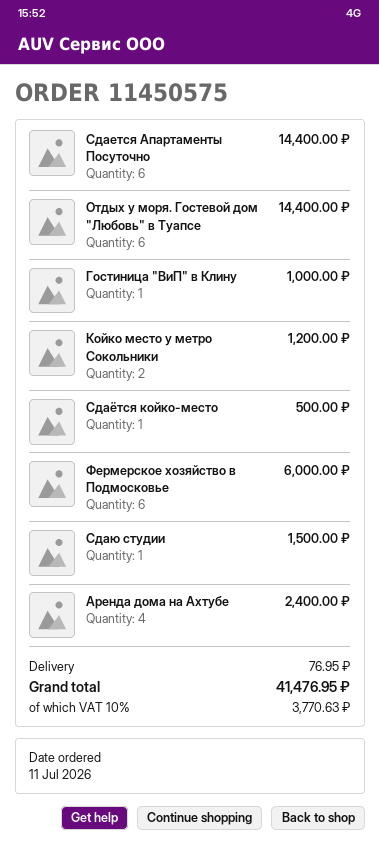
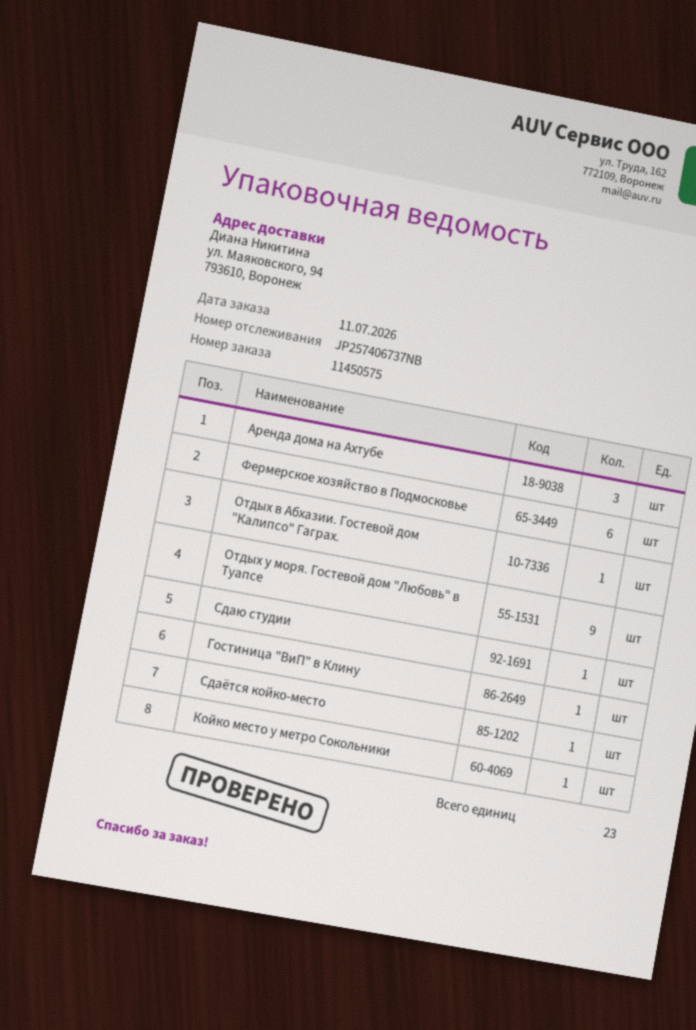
Сдается Апартаменты Посуточно: 6 -> none
Отдых у моря. Гостевой дом "Любовь" в Туапсе: 6 -> 9
Койко место у метро Сокольники: 2 -> 1
Аренда дома на Ахтубе: 4 -> 3
Отдых в Абхазии. Гостевой дом "Калипсо" Гаграх.: none -> 1

